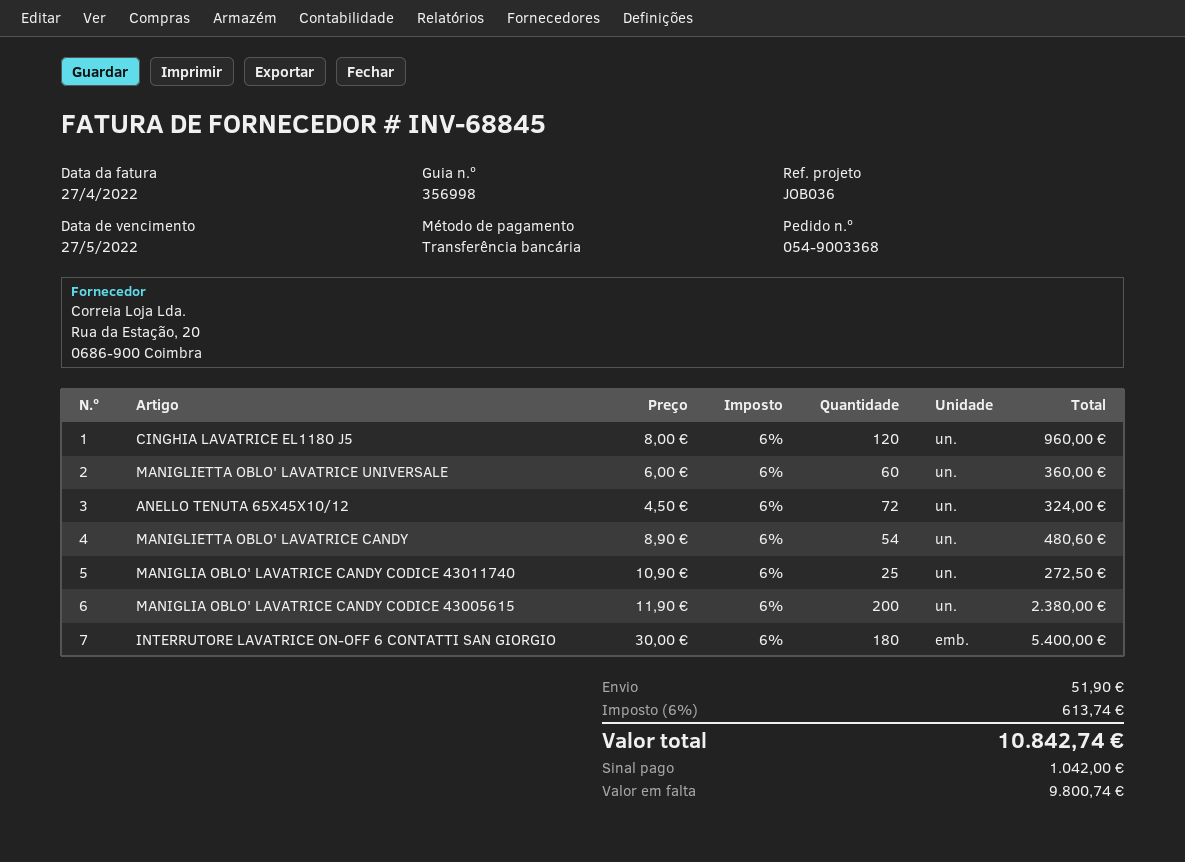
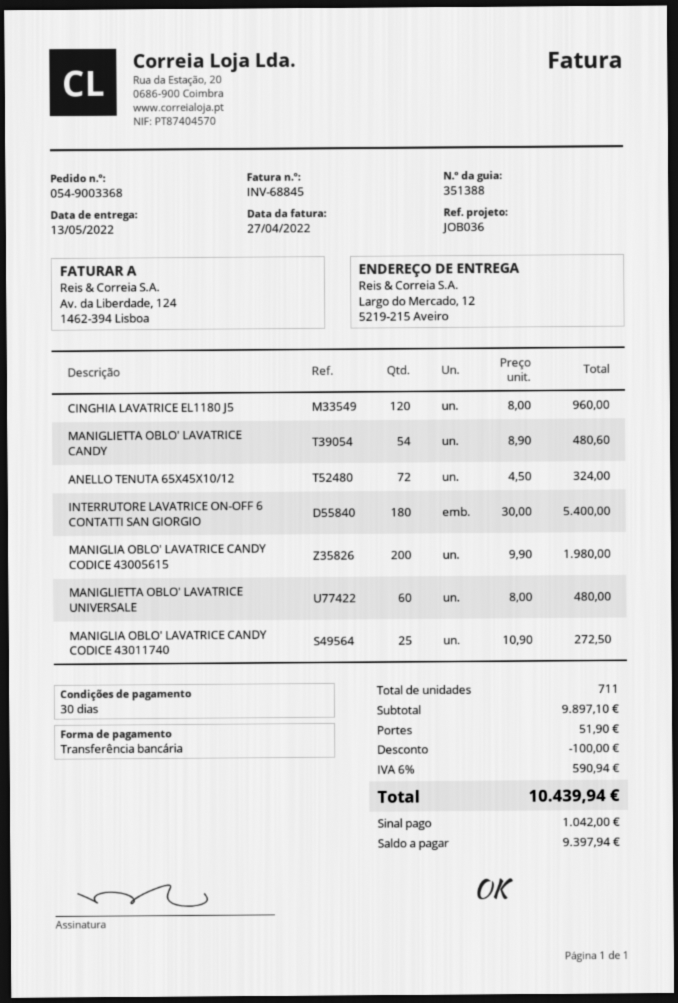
delivery note number: 356998 -> 351388
MANIGLIETTA OBLO' LAVATRICE UNIVERSALE: 60 x 6.00 = 360.00 -> 60 x 8.00 = 480.00
MANIGLIA OBLO' LAVATRICE CANDY CODICE 43005615: 200 x 11.90 = 2380.00 -> 200 x 9.90 = 1980.00
discount: none -> 100.00
tax: 6% = 613.74 -> 6% = 590.94
total: 10842.74 -> 10439.94
balance: 9800.74 -> 9397.94

